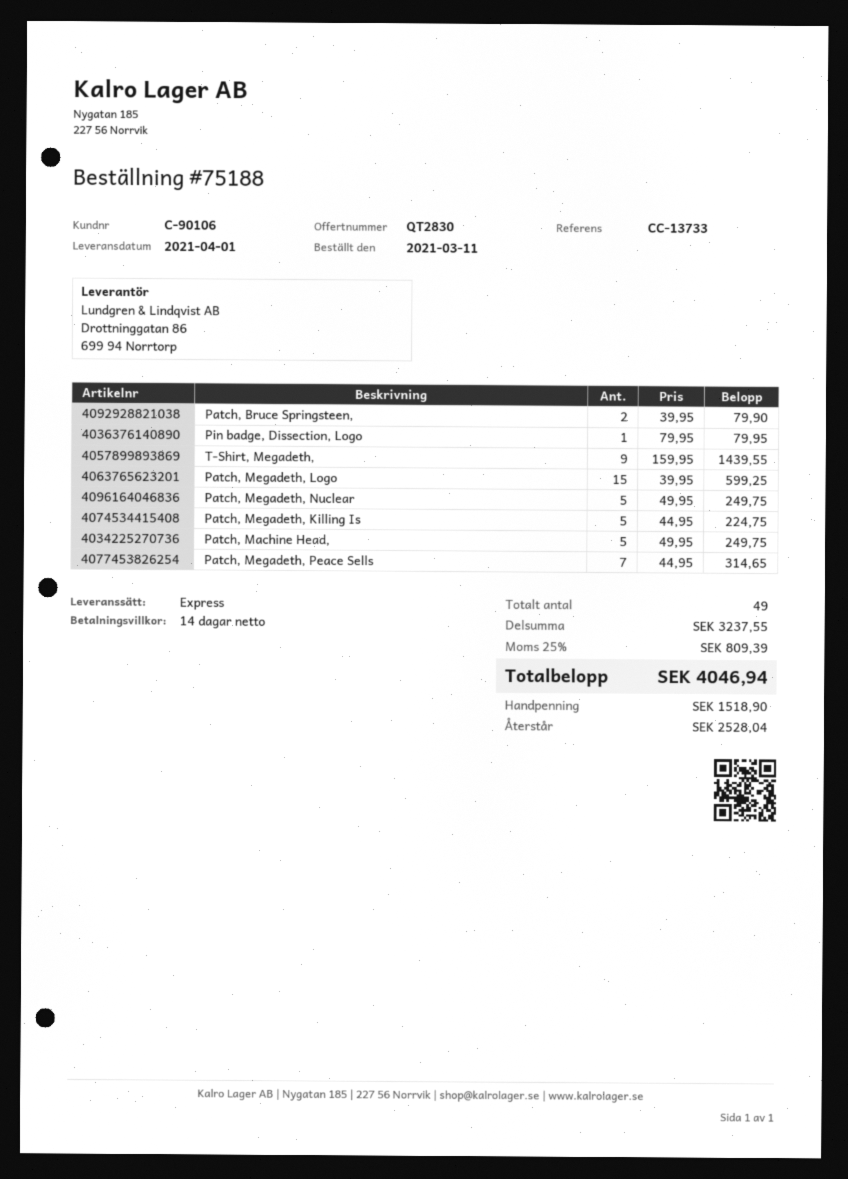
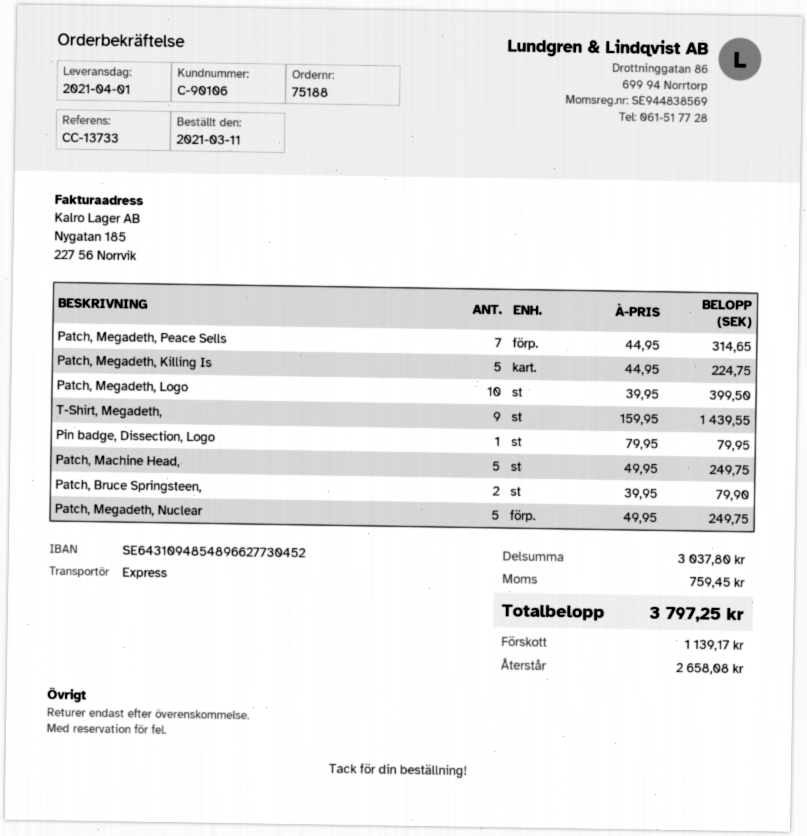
Patch, Megadeth, Logo: 15 x 39.95 = 599.25 -> 10 x 39.95 = 399.50
subtotal: 3237.55 -> 3037.80
tax: 809.39 -> 759.45
total: 4046.94 -> 3797.25
deposit: 1518.90 -> 1139.17
balance: 2528.04 -> 2658.08

